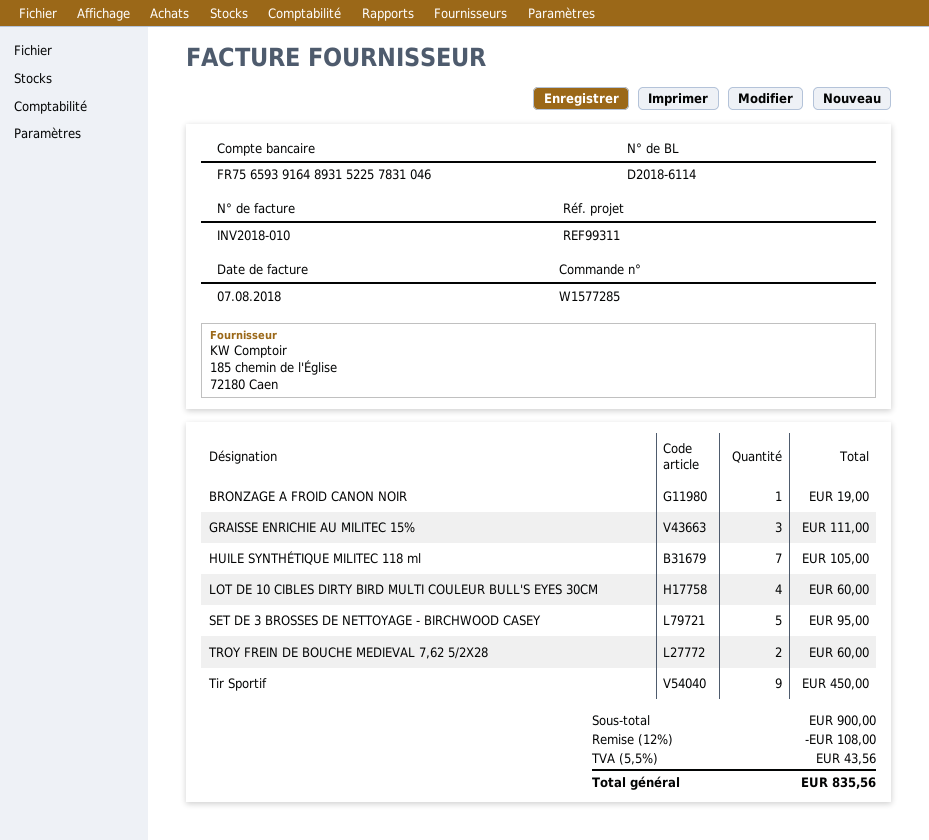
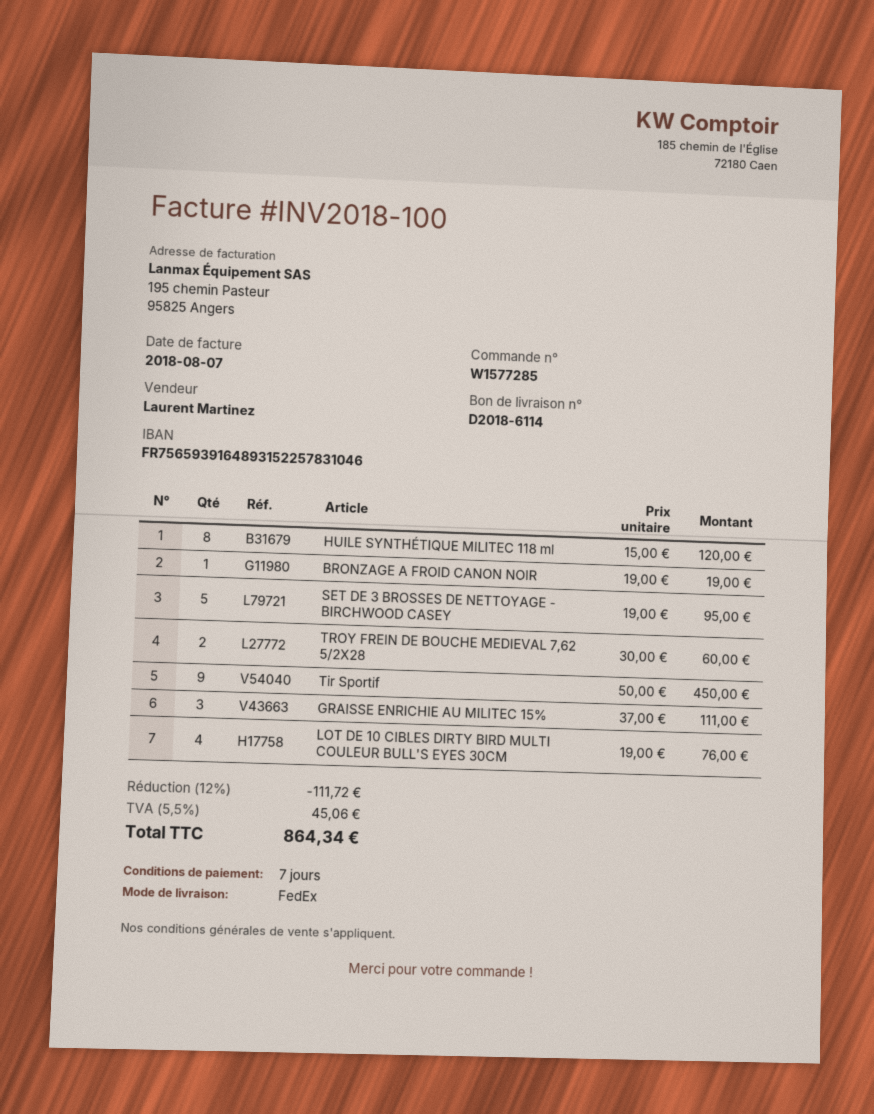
invoice number: INV2018-010 -> INV2018-100
HUILE SYNTHÉTIQUE MILITEC 118 ml: 7 for 105.00 -> 8 for 120.00
LOT DE 10 CIBLES DIRTY BIRD MULTI COULEUR BULL'S EYES 30CM: 4 for 60.00 -> 4 for 76.00
discount: 12% = 108.00 -> 12% = 111.72
tax: 5.5% = 43.56 -> 5.5% = 45.06
total: 835.56 -> 864.34

